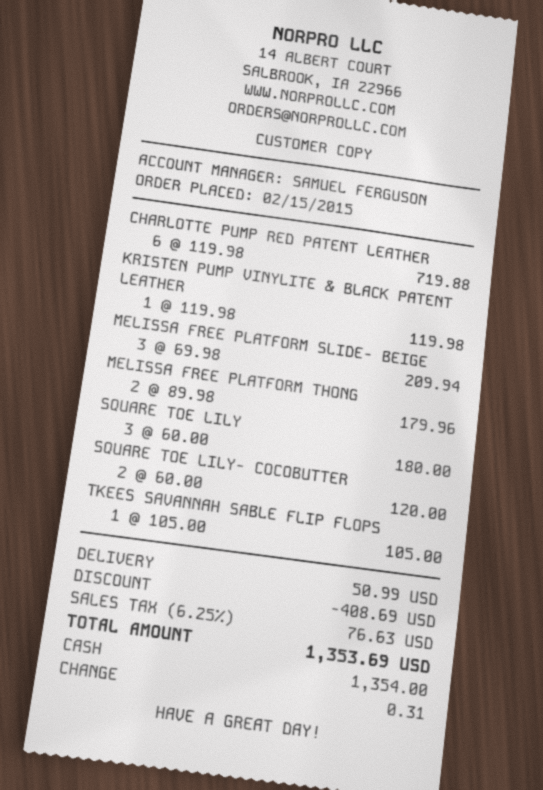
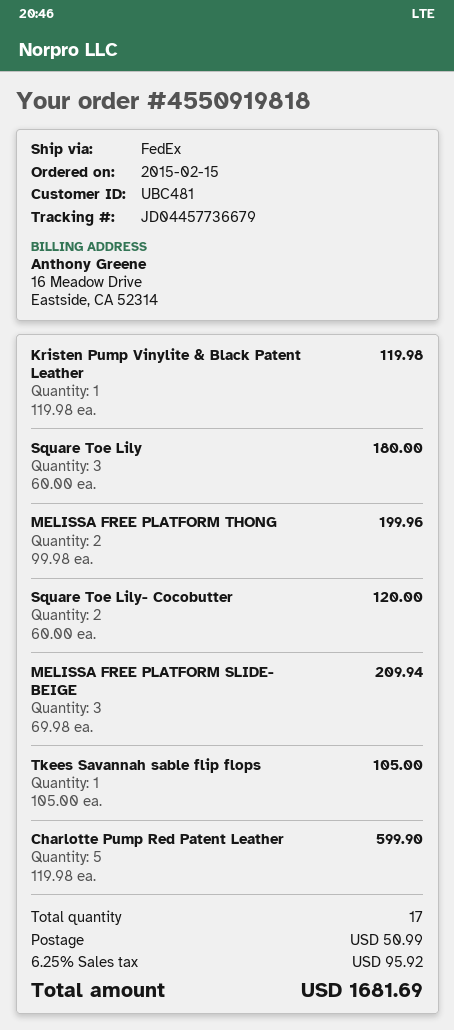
CHARLOTTE PUMP RED PATENT LEATHER: 6 x 119.98 = 719.88 -> 5 x 119.98 = 599.90
MELISSA FREE PLATFORM THONG: 2 x 89.98 = 179.96 -> 2 x 99.98 = 199.96
discount: 408.69 -> none
tax: 6.25% = 76.63 -> 6.25% = 95.92
total: 1353.69 -> 1681.69

